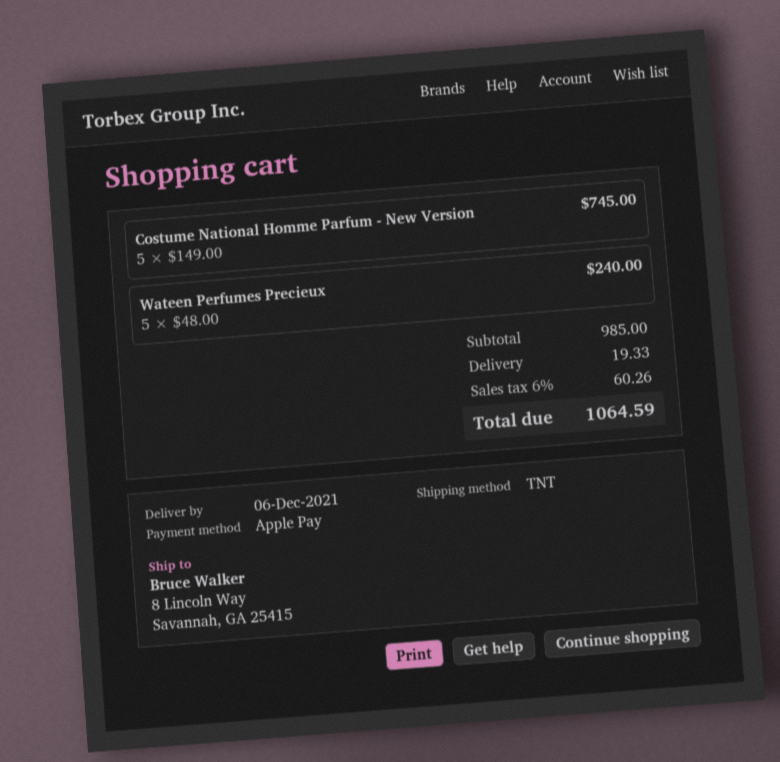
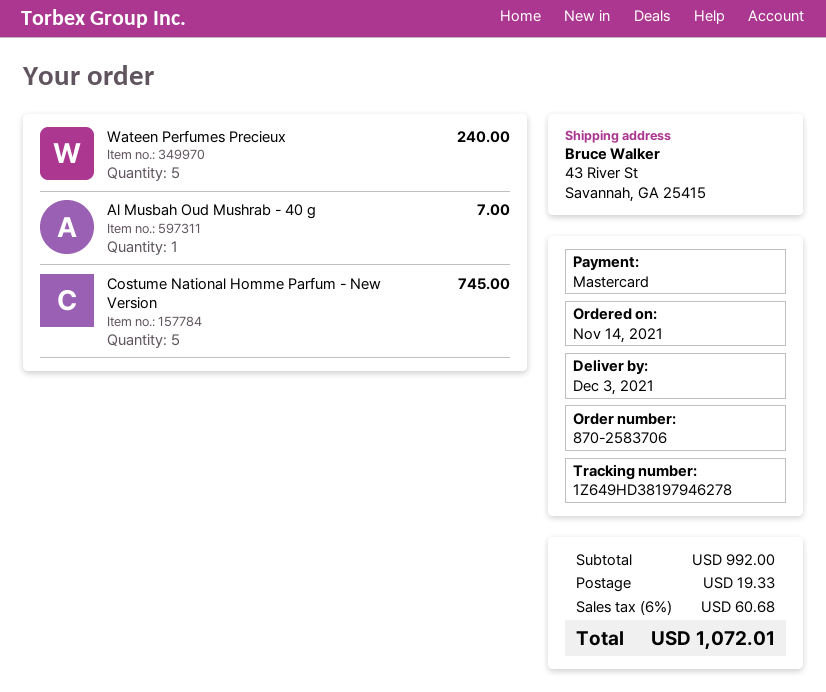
delivery date: 2021-12-06 -> 2021-12-03
payment method: Apple Pay -> Mastercard
ship to: 8 Lincoln Way, Savannah, GA 25415 -> 43 River St, Savannah, GA 25415
Al Musbah Oud Mushrab - 40 g: none -> 1 for 7.00
subtotal: 985.00 -> 992.00
tax: 6% = 60.26 -> 6% = 60.68
total: 1064.59 -> 1072.01

